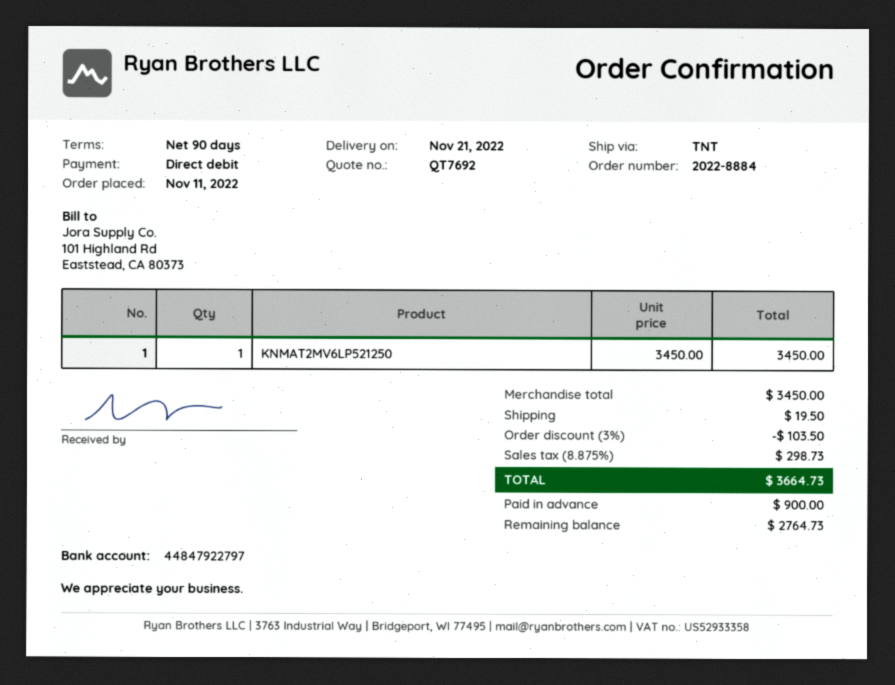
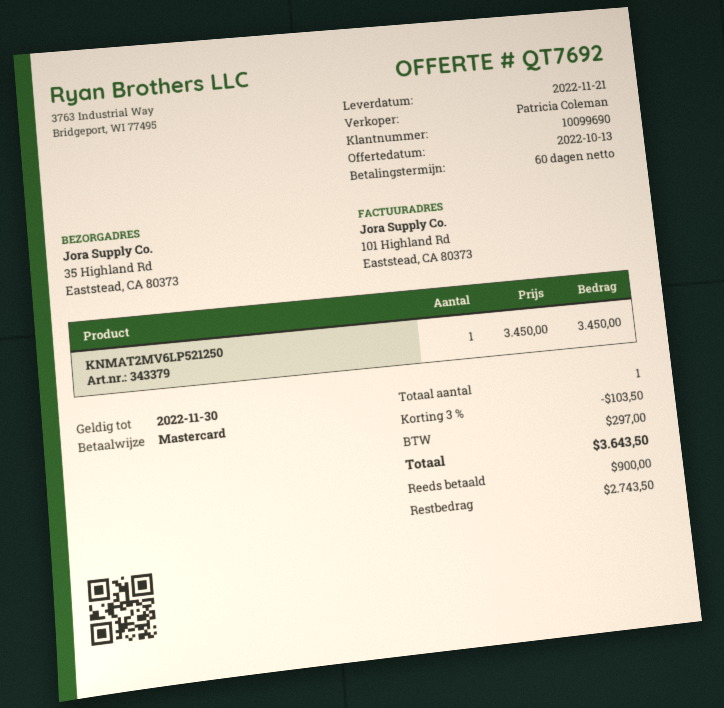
payment terms: 90 days -> 60 days
payment method: direct debit -> Mastercard
shipping: 19.50 -> none
tax: 298.73 -> 297.00
total: 3664.73 -> 3643.50
balance: 2764.73 -> 2743.50

